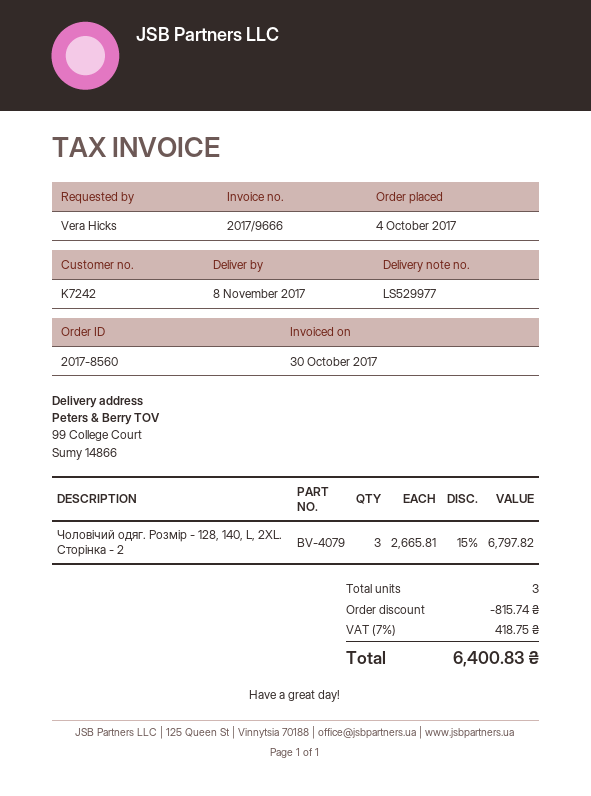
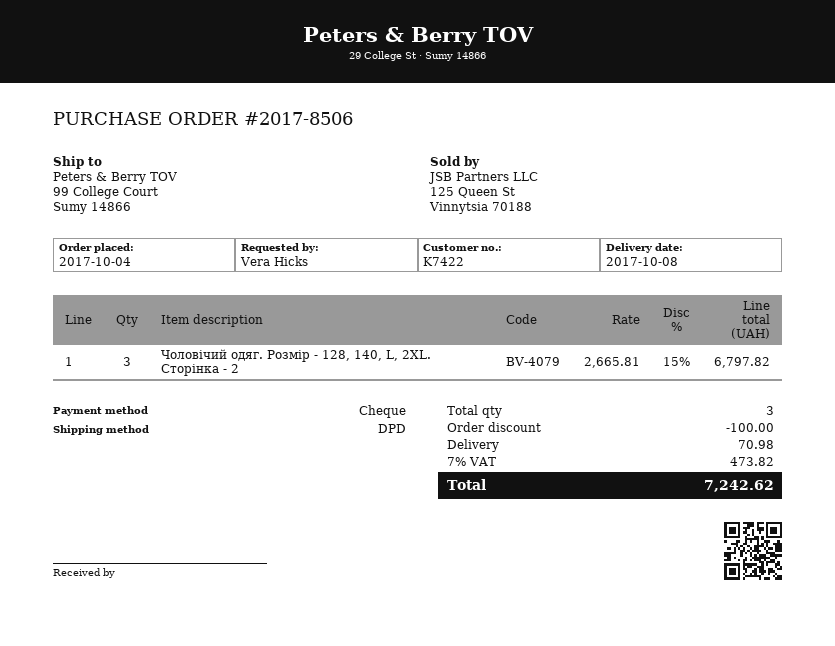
order number: 2017-8560 -> 2017-8506
delivery date: 2017-11-08 -> 2017-10-08
customer number: K7242 -> K7422
discount: 815.74 -> 100.00
shipping: none -> 70.98
tax: 7% = 418.75 -> 7% = 473.82
total: 6400.83 -> 7242.62

